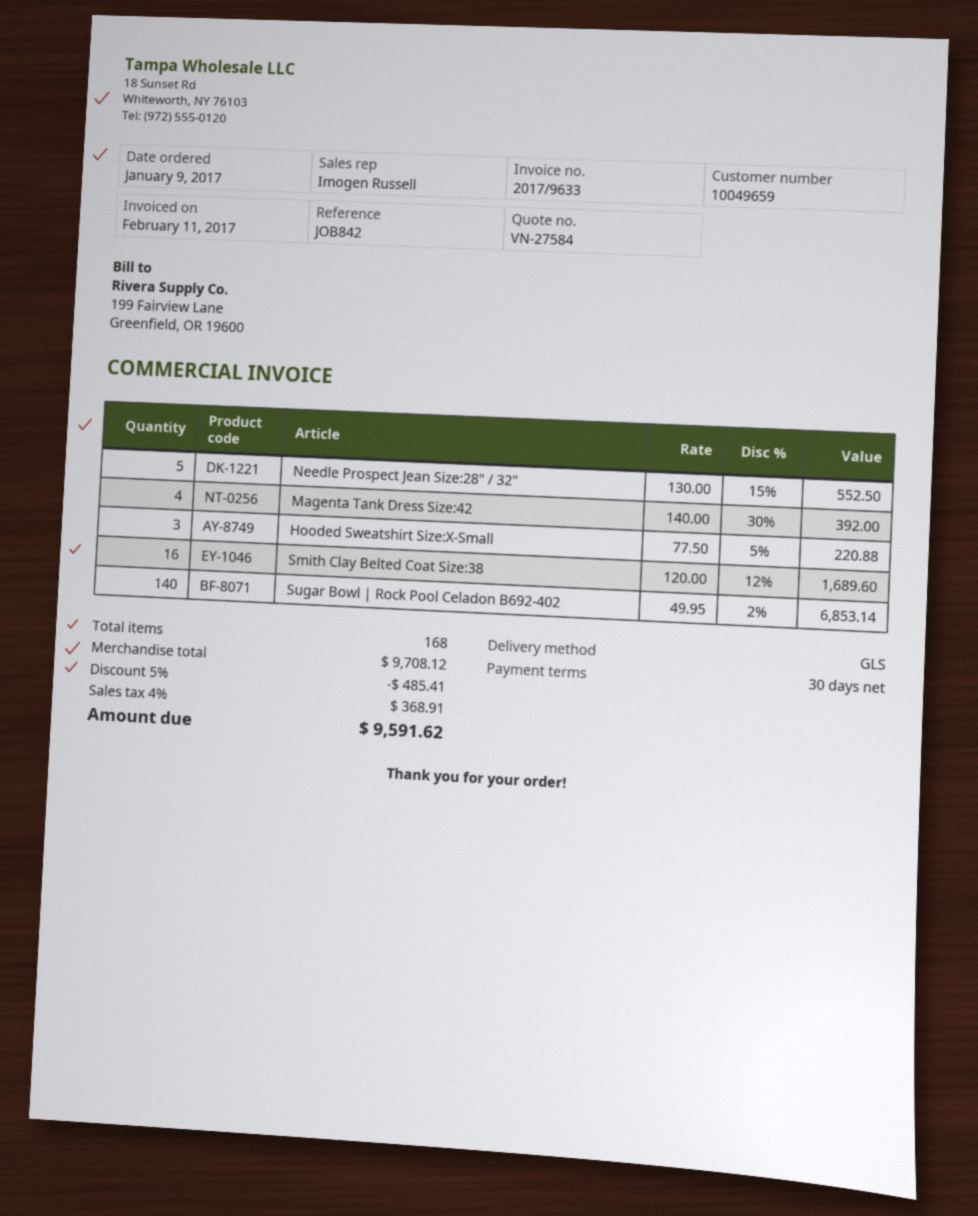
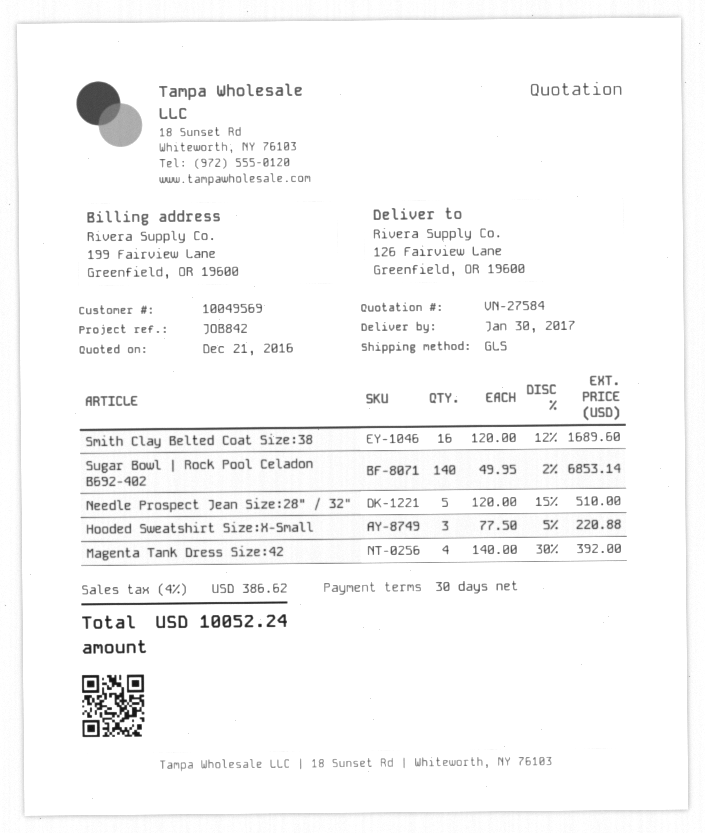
customer number: 10049659 -> 10049569
Needle Prospect Jean Size:28" / 32": 5 x 130.00 - 15% = 552.50 -> 5 x 120.00 - 15% = 510.00
discount: 5% = 485.41 -> none
tax: 4% = 368.91 -> 4% = 386.62
total: 9591.62 -> 10052.24

